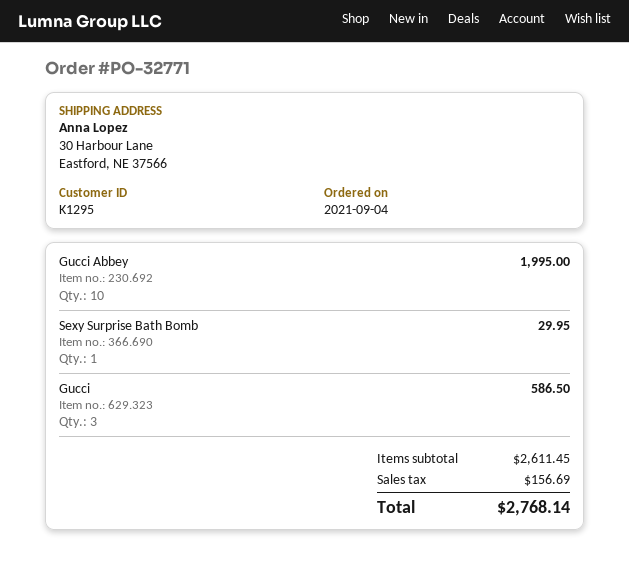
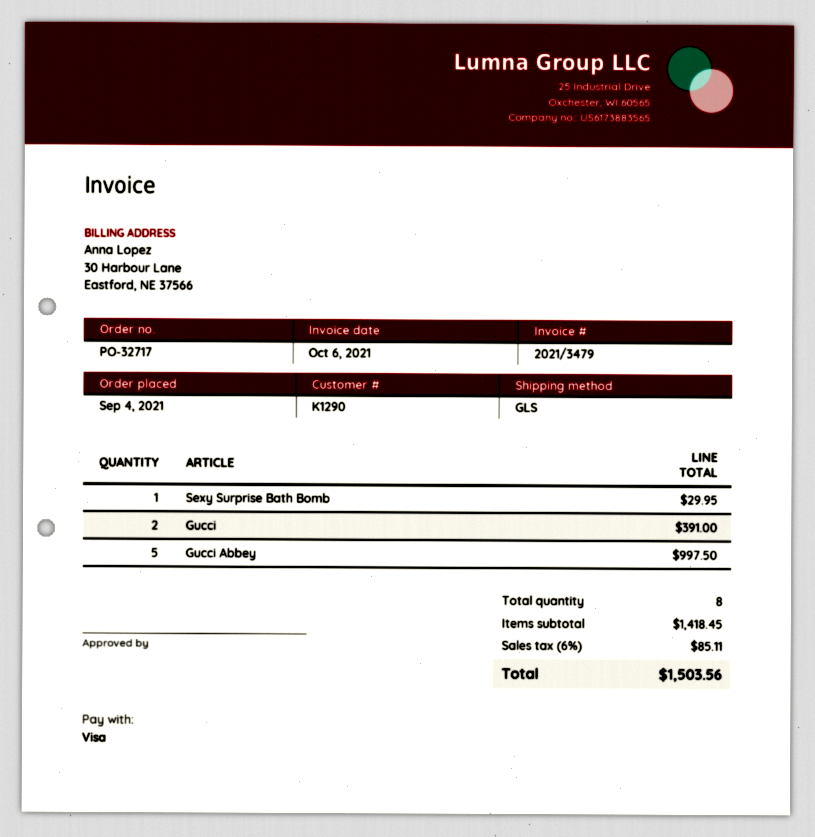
order number: PO-32771 -> PO-32717
customer number: K1295 -> K1290
Gucci Abbey: 10 for 1995.00 -> 5 for 997.50
Gucci: 3 for 586.50 -> 2 for 391.00
subtotal: 2611.45 -> 1418.45
tax: 156.69 -> 85.11
total: 2768.14 -> 1503.56

